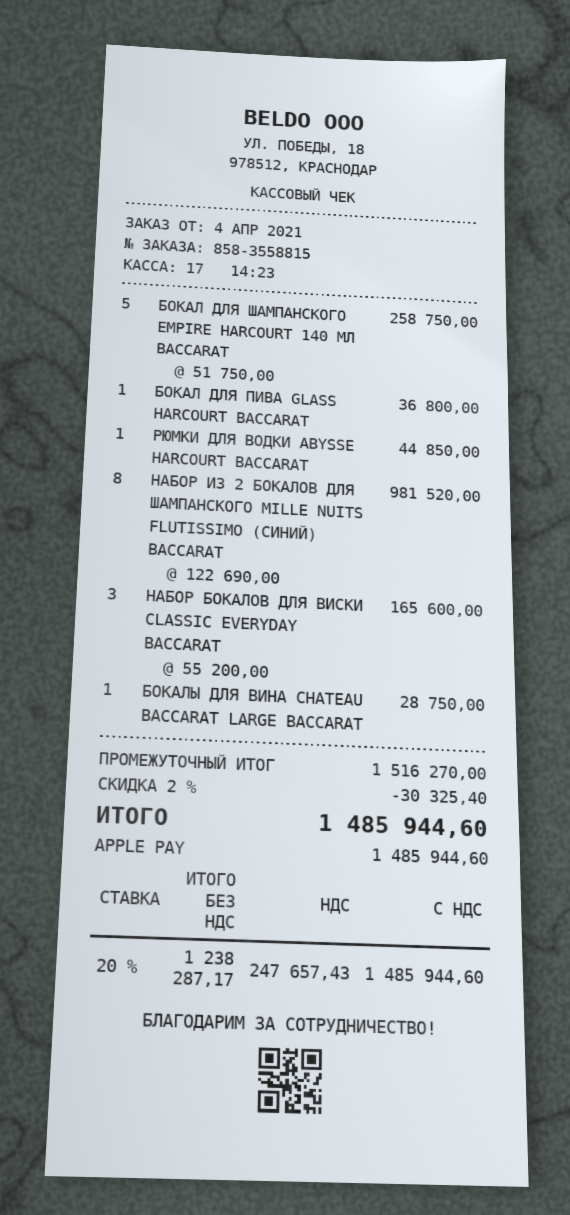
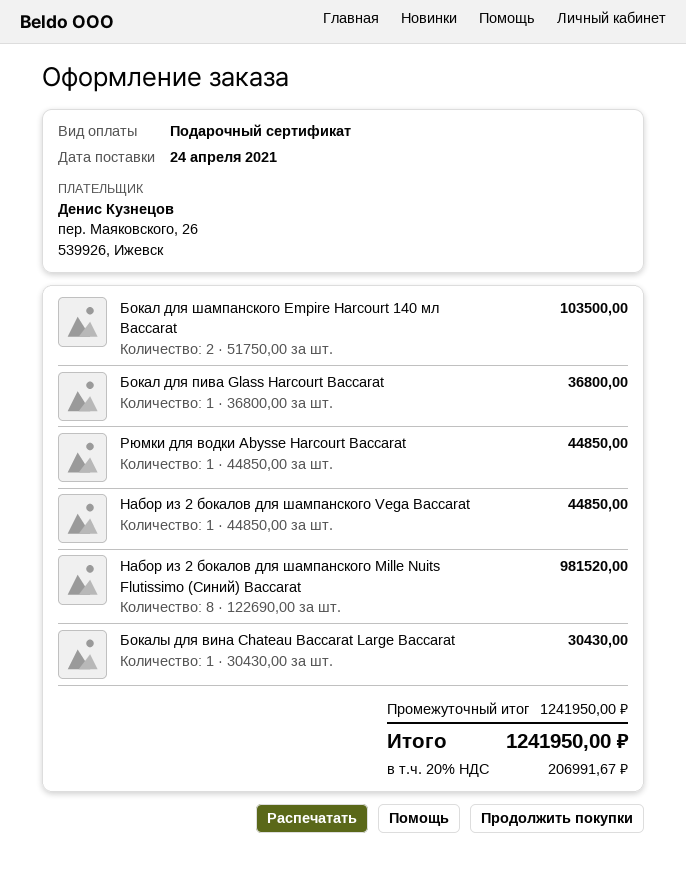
payment method: Apple Pay -> gift card
БОКАЛ ДЛЯ ШАМПАНСКОГО EMPIRE HARCOURT 140 МЛ BACCARAT: 5 x 51750.00 = 258750.00 -> 2 x 51750.00 = 103500.00
НАБОР БОКАЛОВ ДЛЯ ВИСКИ CLASSIC EVERYDAY BACCARAT: 3 x 55200.00 = 165600.00 -> none
БОКАЛЫ ДЛЯ ВИНА CHATEAU BACCARAT LARGE BACCARAT: 1 x 28750.00 = 28750.00 -> 1 x 30430.00 = 30430.00
Набор из 2 бокалов для шампанского Vega Baccarat: none -> 1 x 44850.00 = 44850.00
subtotal: 1516270.00 -> 1241950.00
discount: 2% = 30325.40 -> none
tax: 20% = 247657.43 -> 20% = 206991.67
total: 1485944.60 -> 1241950.00

